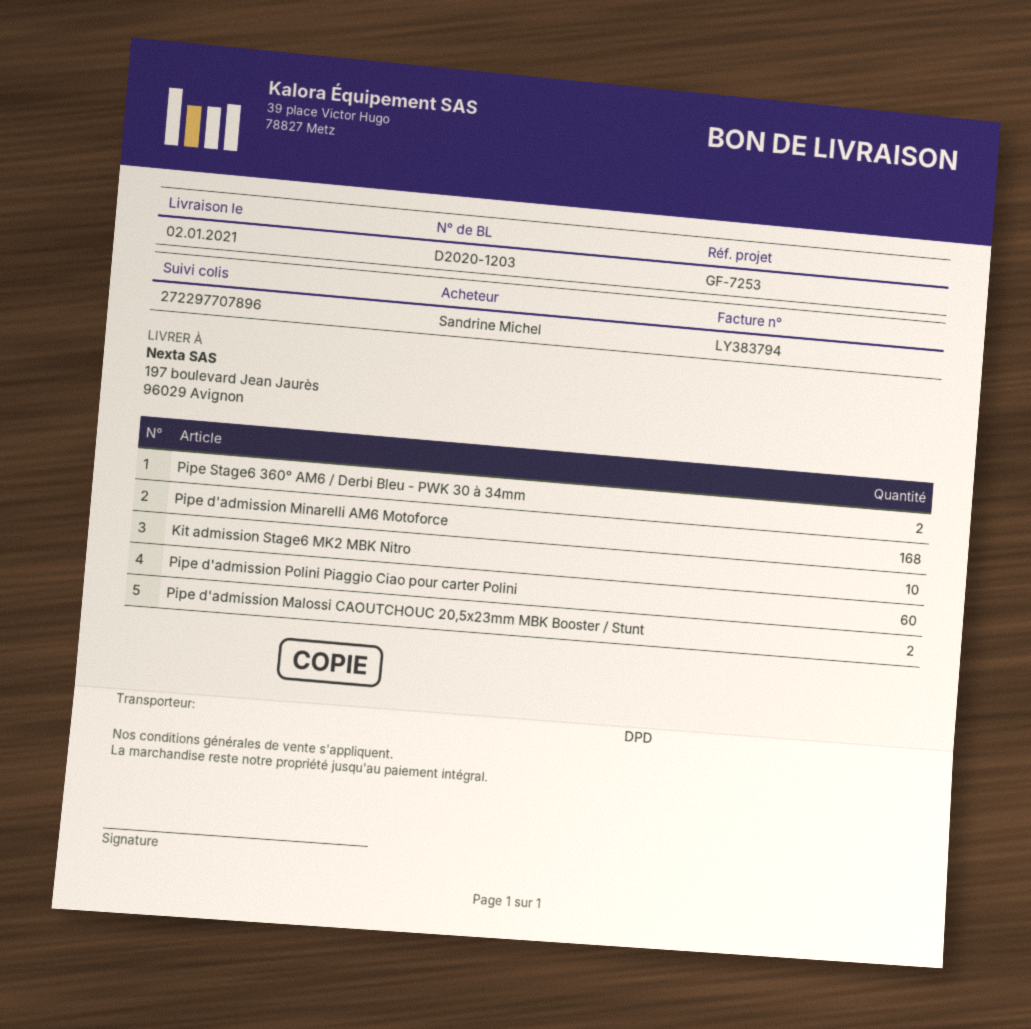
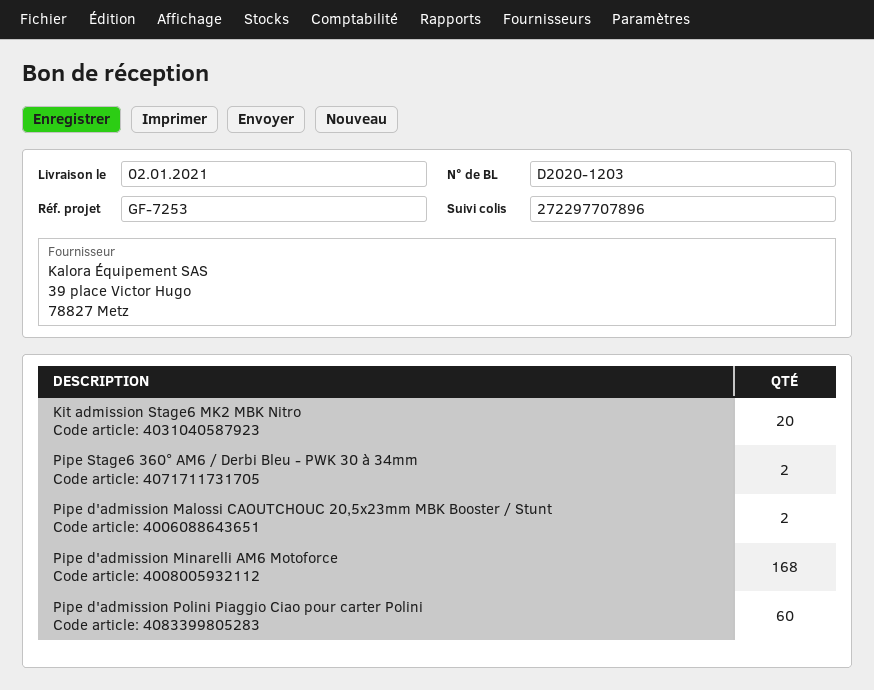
Kit admission Stage6 MK2 MBK Nitro: 10 -> 20

